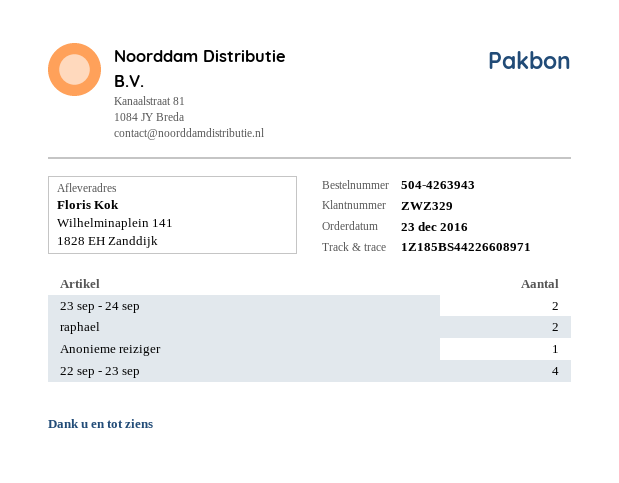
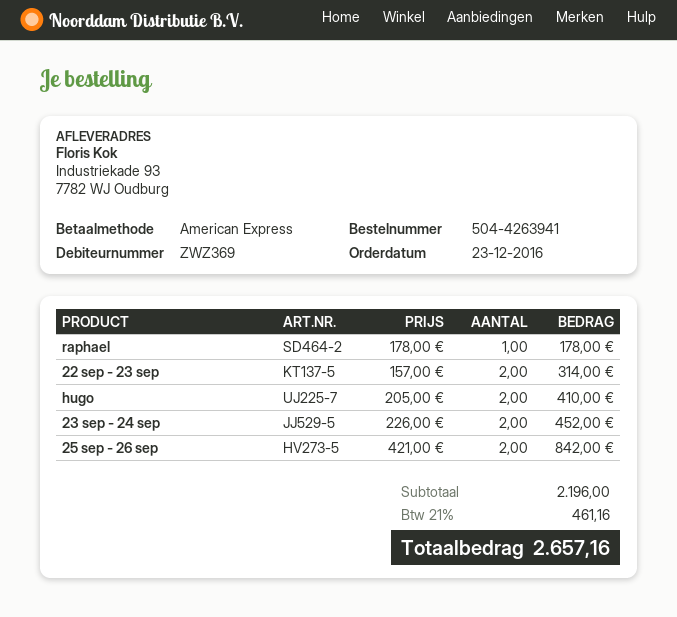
order number: 504-4263943 -> 504-4263941
customer number: ZWZ329 -> ZWZ369
ship to: Wilhelminaplein 141, 1828 EH Zanddijk -> Industriekade 93, 7782 WJ Oudburg
raphael: 2 -> 1
Anonieme reiziger: 1 -> none
22 sep - 23 sep: 4 -> 2
hugo: none -> 2
25 sep - 26 sep: none -> 2

